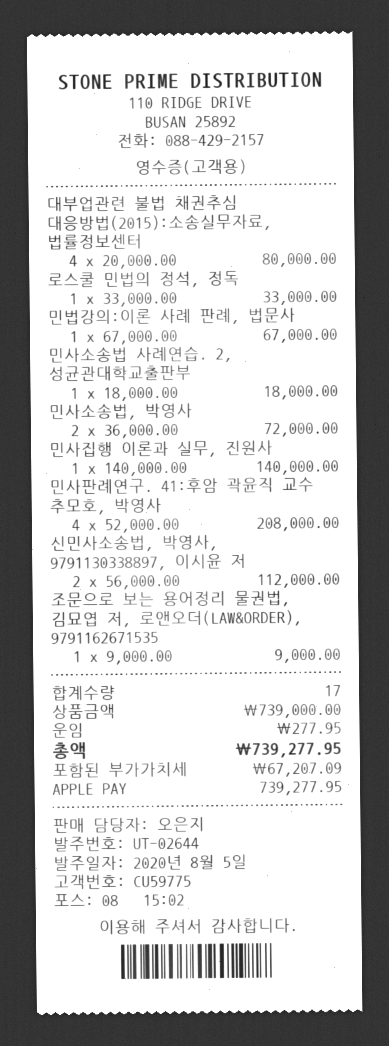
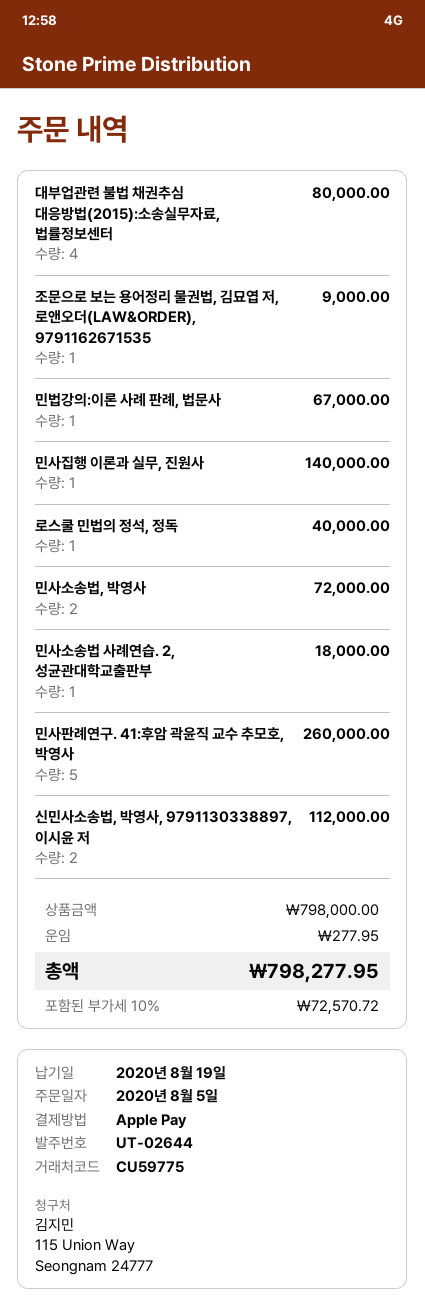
로스쿨 민법의 정석, 정독: 1 for 33000.00 -> 1 for 40000.00
민사판례연구. 41:후암 곽윤직 교수 추모호, 박영사: 4 for 208000.00 -> 5 for 260000.00
subtotal: 739000.00 -> 798000.00
tax: 67207.09 -> 72570.72
total: 739277.95 -> 798277.95

